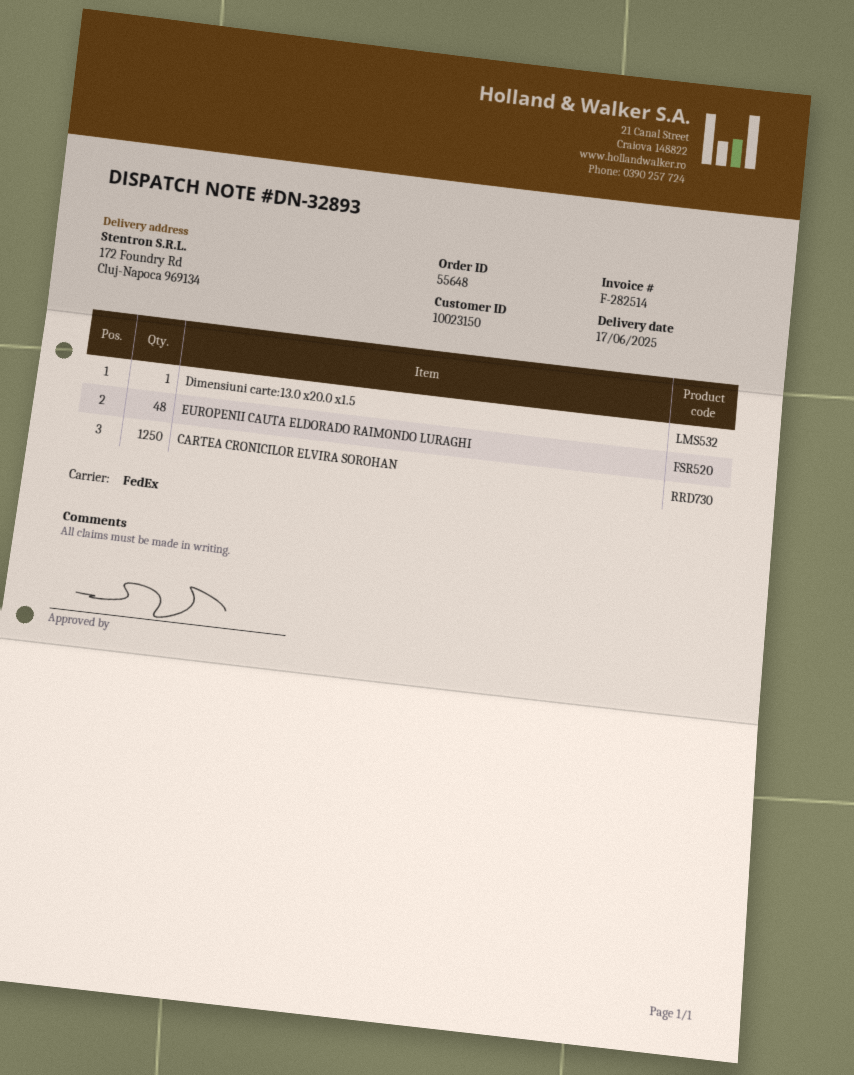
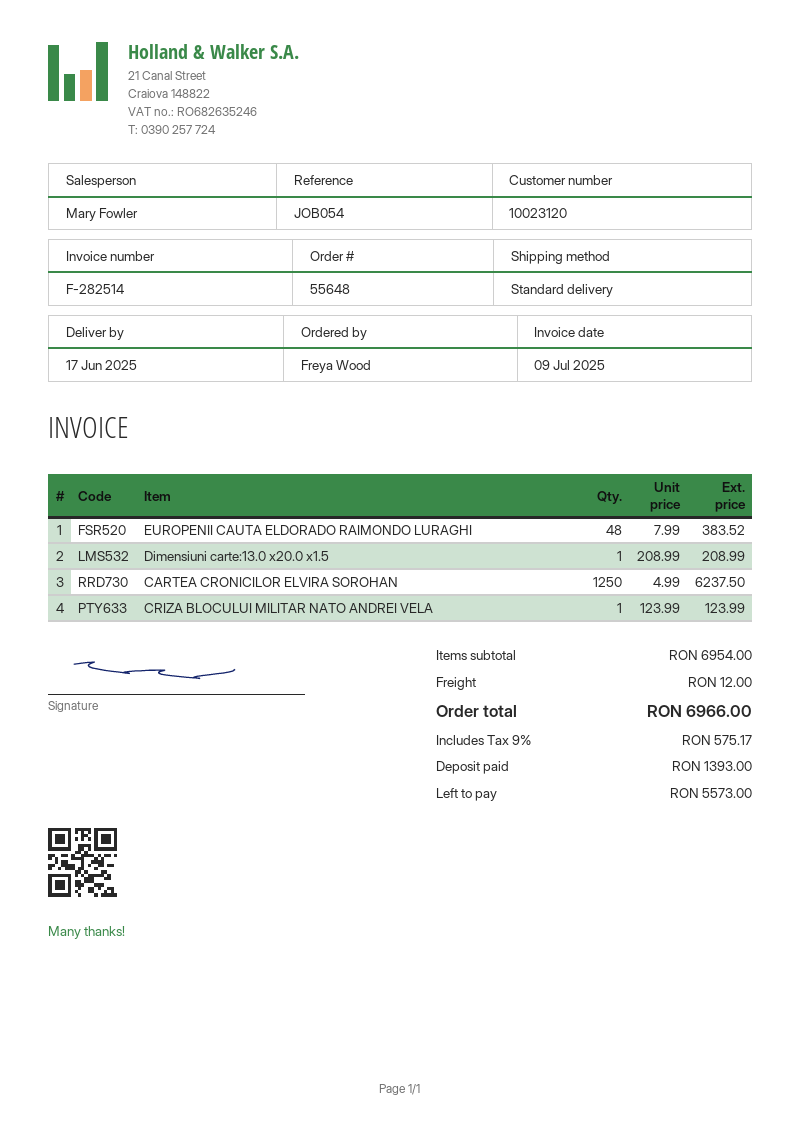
customer number: 10023150 -> 10023120
shipping method: FedEx -> standard
CRIZA BLOCULUI MILITAR NATO ANDREI VELA: none -> 1

